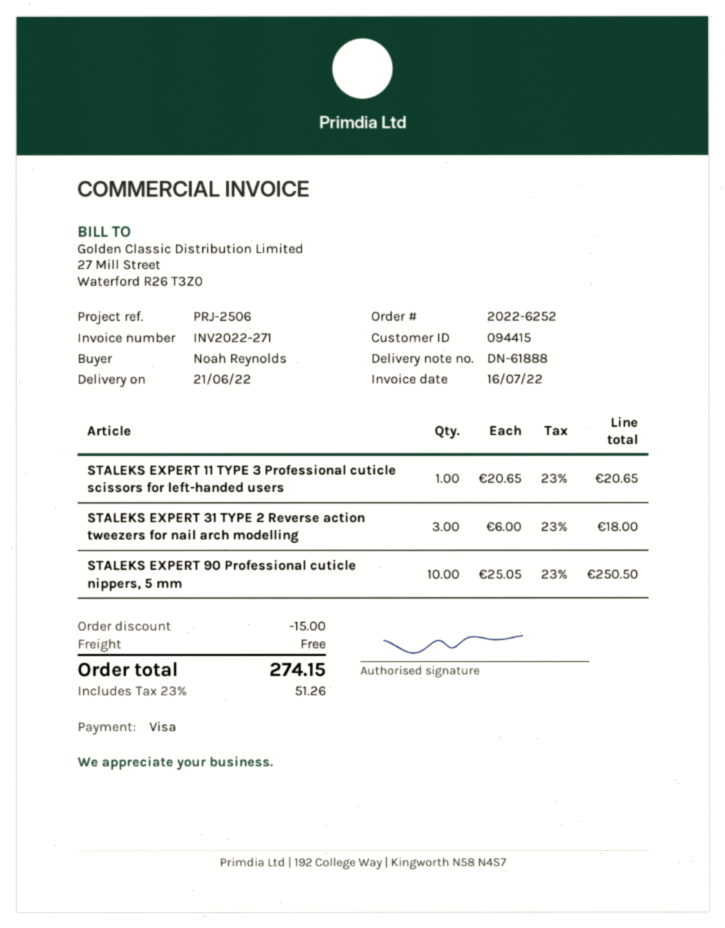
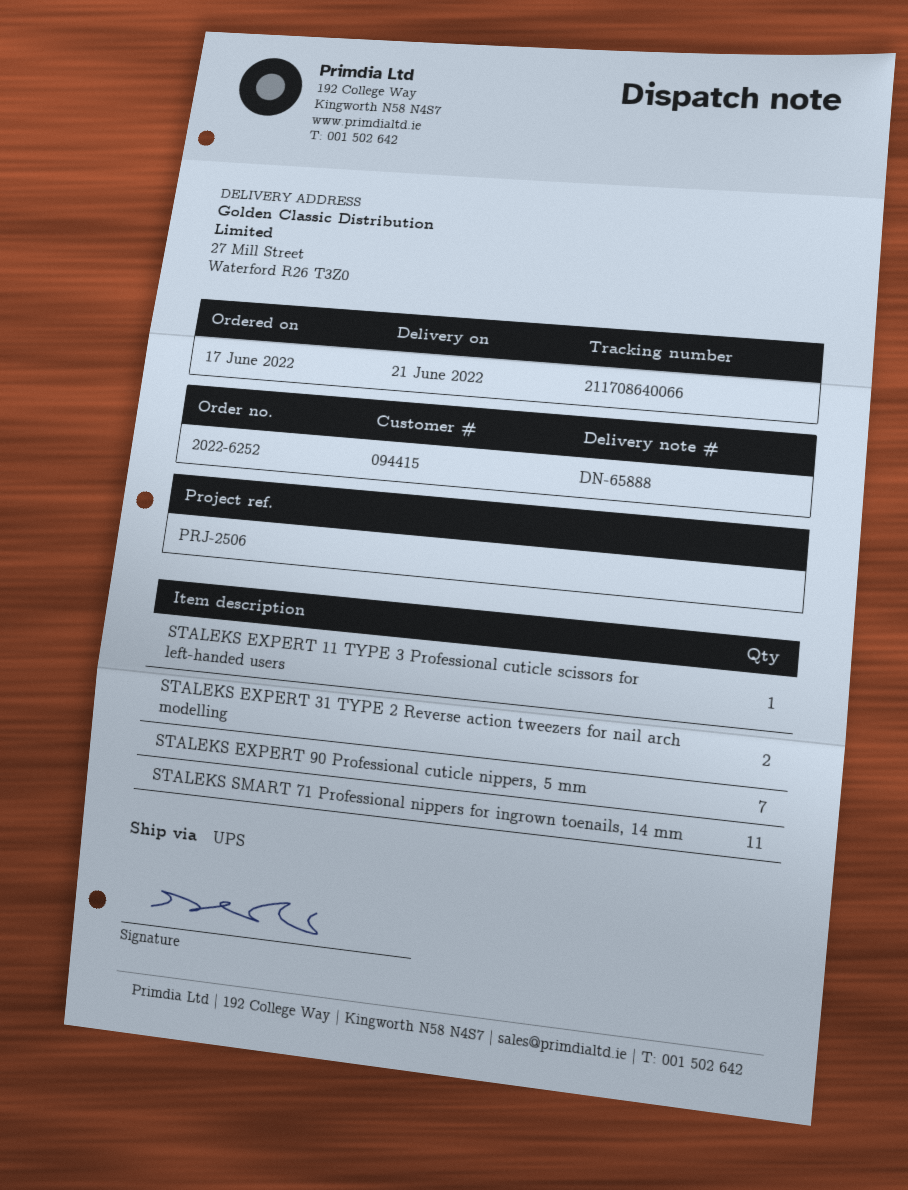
delivery note number: DN-61888 -> DN-65888
STALEKS EXPERT 31 TYPE 2 Reverse action tweezers for nail arch modelling: 3 -> 2
STALEKS EXPERT 90 Professional cuticle nippers, 5 mm: 10 -> 7
STALEKS SMART 71 Professional nippers for ingrown toenails, 14 mm: none -> 11

